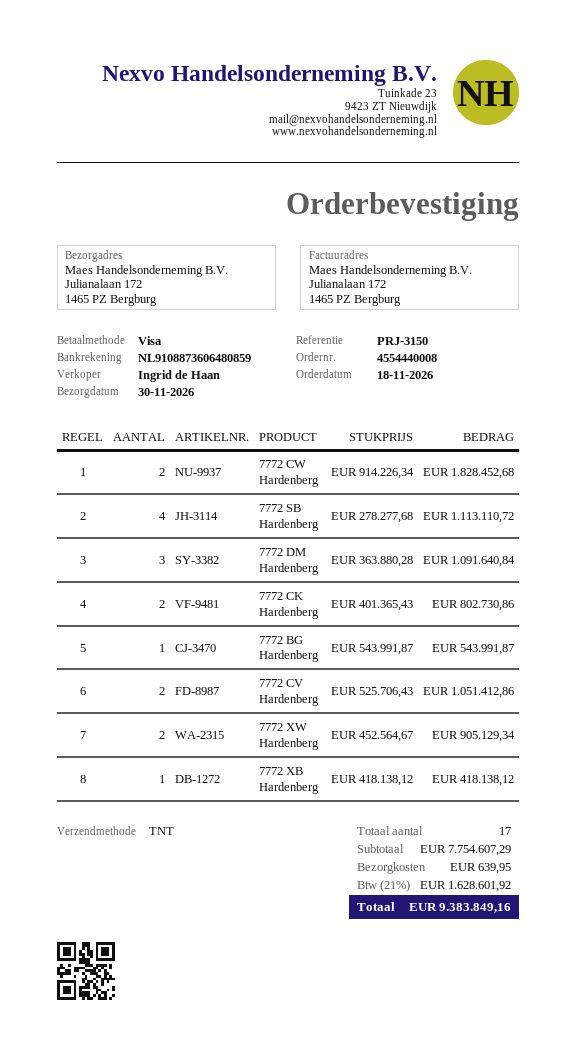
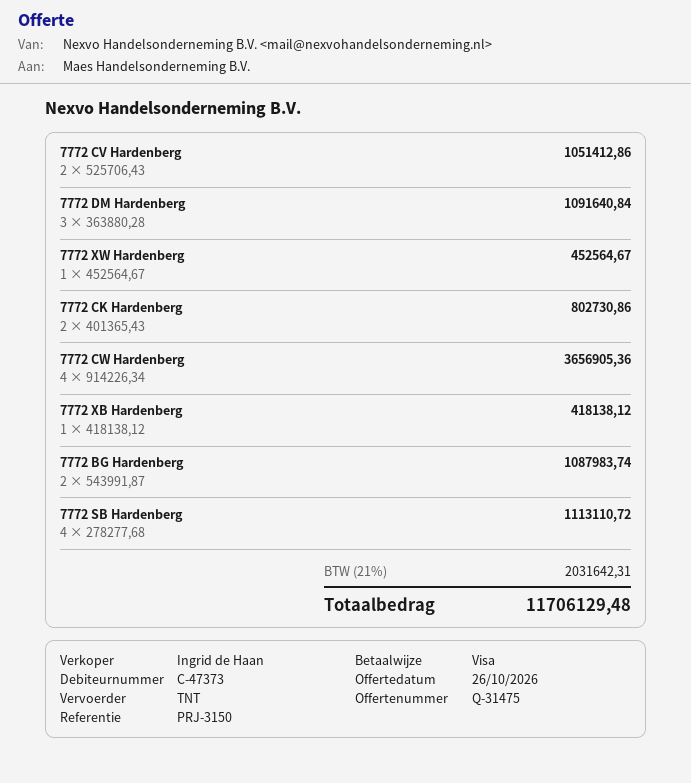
7772 CW Hardenberg: 2 x 914226.34 = 1828452.68 -> 4 x 914226.34 = 3656905.36
7772 BG Hardenberg: 1 x 543991.87 = 543991.87 -> 2 x 543991.87 = 1087983.74
7772 XW Hardenberg: 2 x 452564.67 = 905129.34 -> 1 x 452564.67 = 452564.67
shipping: 639.95 -> none
tax: 21% = 1628601.92 -> 21% = 2031642.31
total: 9383849.16 -> 11706129.48

